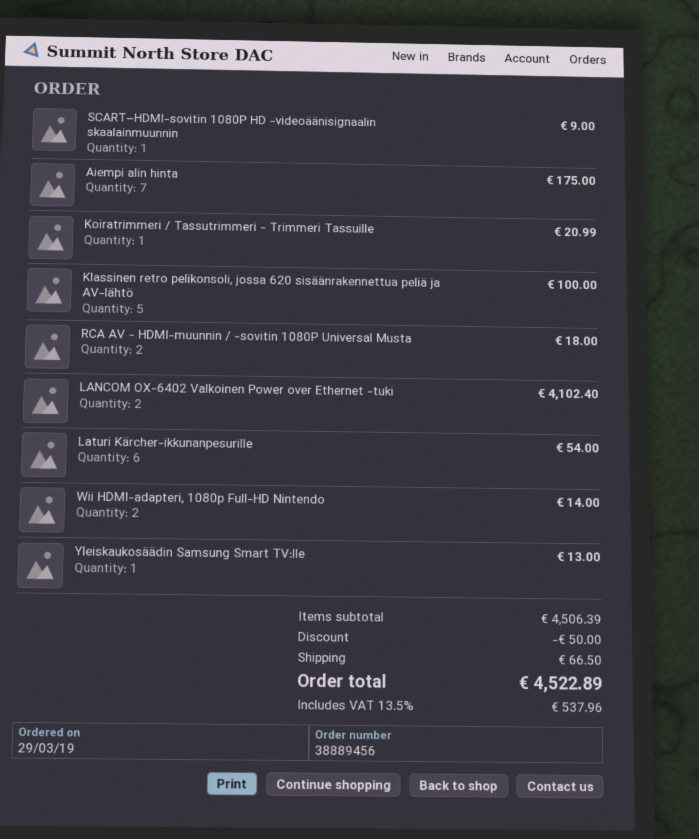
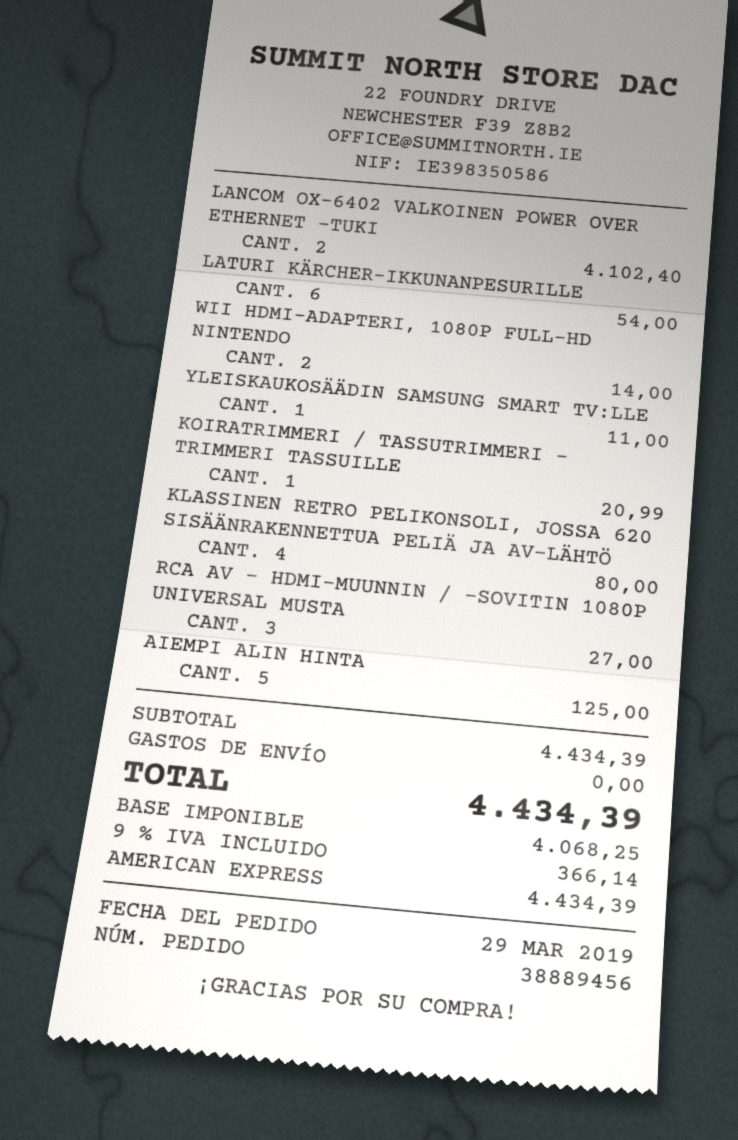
SCART–HDMI-sovitin 1080P HD -videoäänisignaalin skaalainmuunnin: 1 for 9.00 -> none
Aiempi alin hinta: 7 for 175.00 -> 5 for 125.00
Klassinen retro pelikonsoli, jossa 620 sisäänrakennettua peliä ja AV-lähtö: 5 for 100.00 -> 4 for 80.00
RCA AV - HDMI-muunnin / -sovitin 1080P Universal Musta: 2 for 18.00 -> 3 for 27.00
Yleiskaukosäädin Samsung Smart TV:lle: 1 for 13.00 -> 1 for 11.00
subtotal: 4506.39 -> 4434.39
discount: 50.00 -> none
shipping: 66.50 -> 0.00
tax: 13.5% = 537.96 -> 9% = 366.14
total: 4522.89 -> 4434.39

